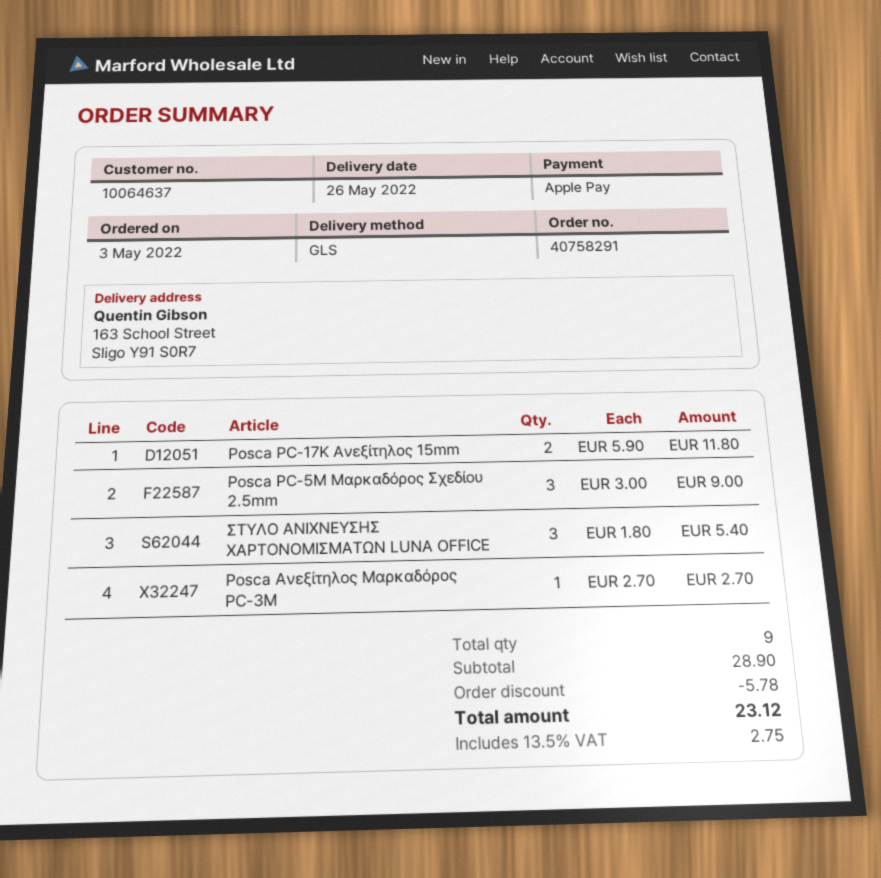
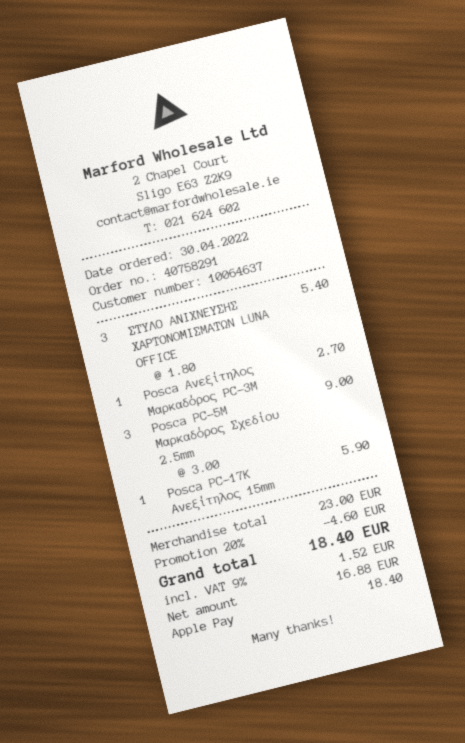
order date: 2022-05-03 -> 2022-04-30
Posca PC-17K Ανεξίτηλος 15mm: 2 x 5.90 = 11.80 -> 1 x 5.90 = 5.90
subtotal: 28.90 -> 23.00
discount: 5.78 -> 4.60
tax: 13.5% = 2.75 -> 9% = 1.52
total: 23.12 -> 18.40

